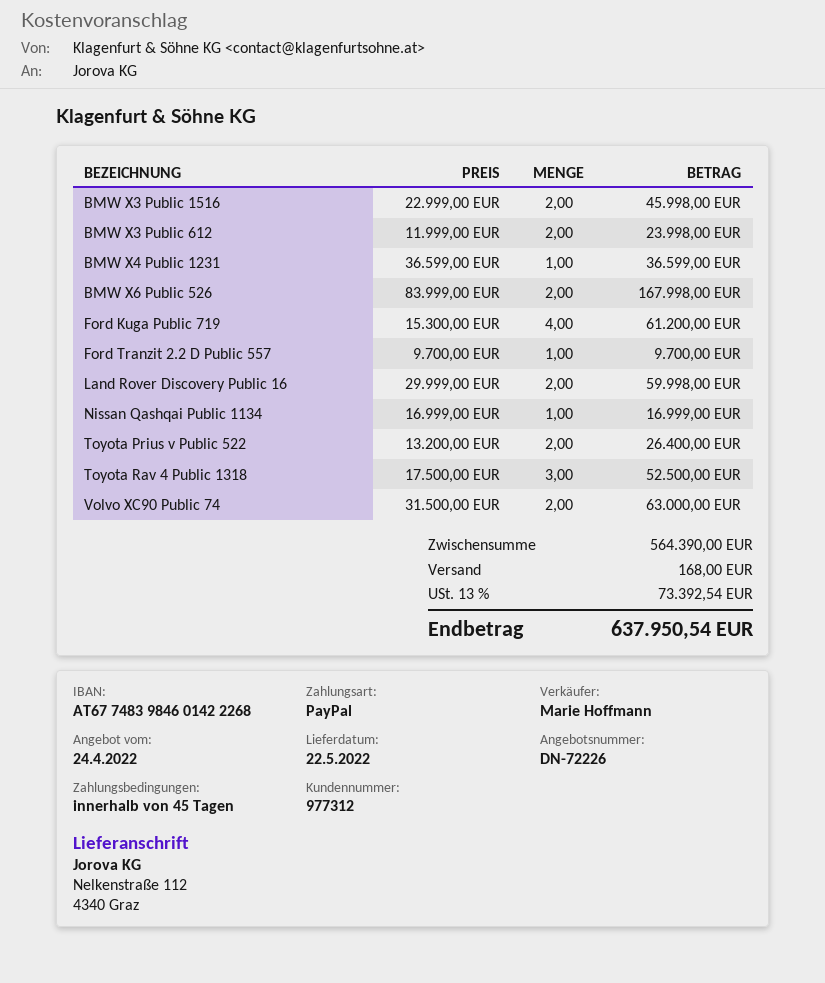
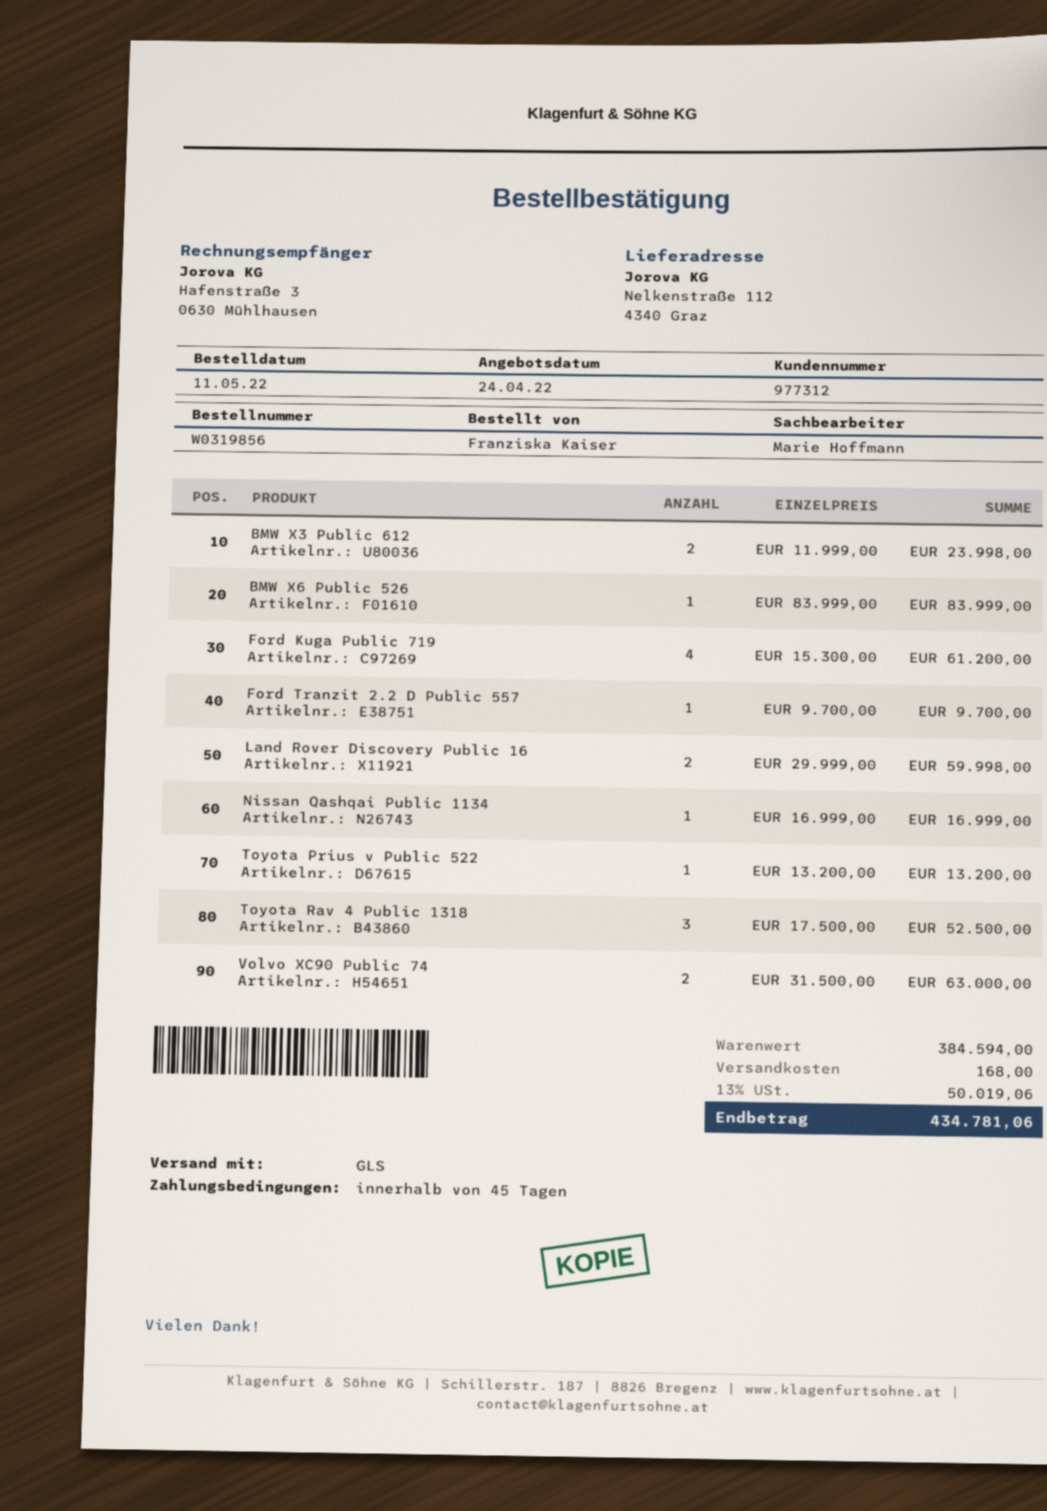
BMW X3 Public 1516: 2 x 22999.00 = 45998.00 -> none
BMW X4 Public 1231: 1 x 36599.00 = 36599.00 -> none
BMW X6 Public 526: 2 x 83999.00 = 167998.00 -> 1 x 83999.00 = 83999.00
Toyota Prius v Public 522: 2 x 13200.00 = 26400.00 -> 1 x 13200.00 = 13200.00
subtotal: 564390.00 -> 384594.00
tax: 13% = 73392.54 -> 13% = 50019.06
total: 637950.54 -> 434781.06

